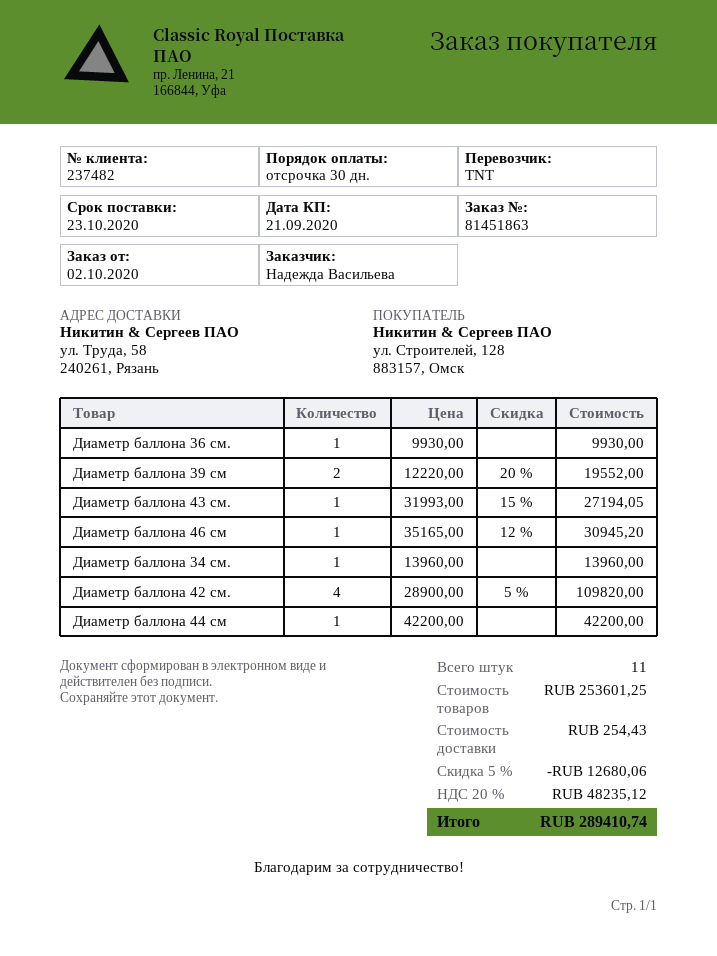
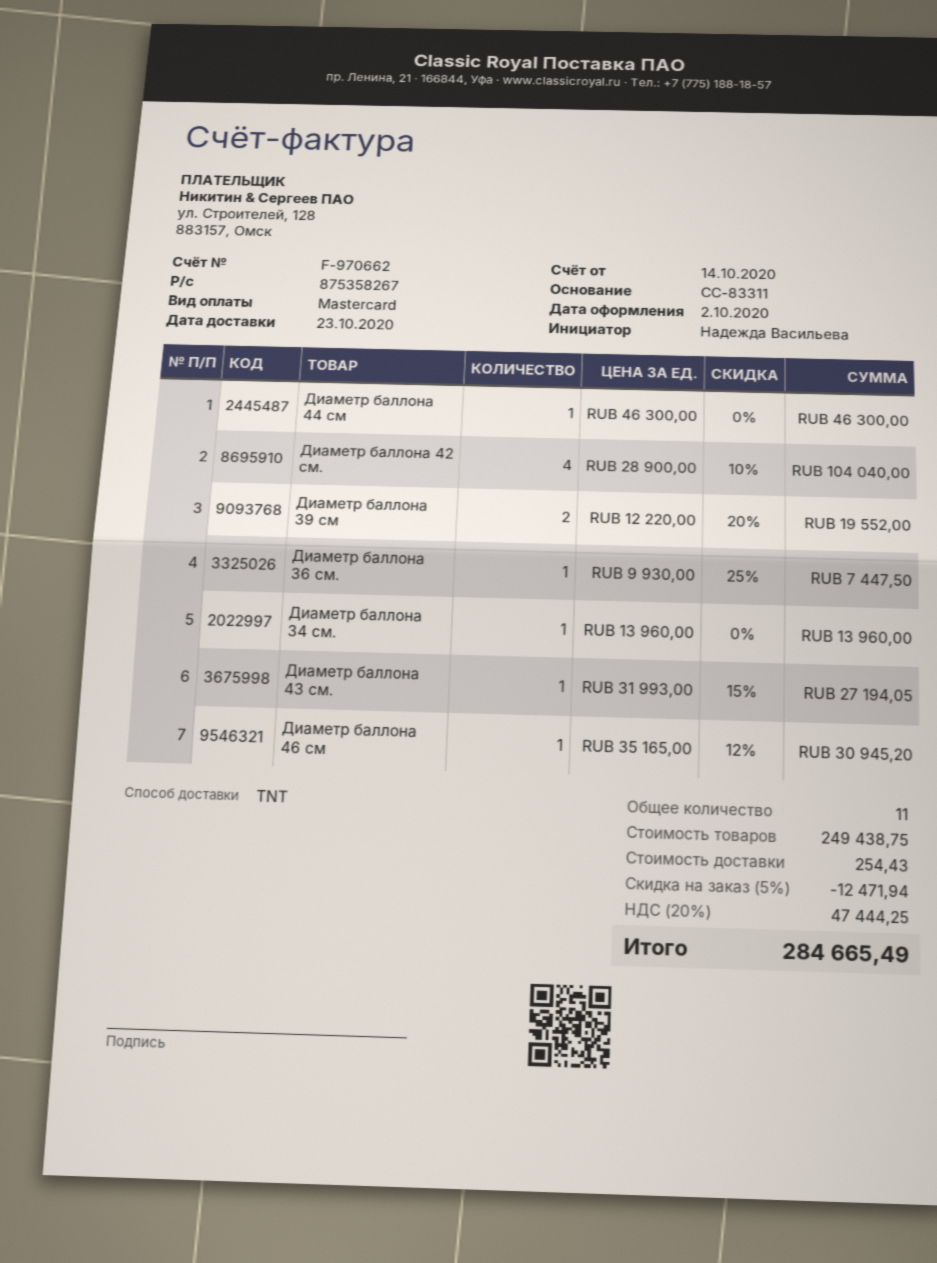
Диаметр баллона 36 см.: 1 x 9930.00 = 9930.00 -> 1 x 9930.00 - 25% = 7447.50
Диаметр баллона 42 см.: 4 x 28900.00 - 5% = 109820.00 -> 4 x 28900.00 - 10% = 104040.00
Диаметр баллона 44 см: 1 x 42200.00 = 42200.00 -> 1 x 46300.00 = 46300.00
subtotal: 253601.25 -> 249438.75
discount: 5% = 12680.06 -> 5% = 12471.94
tax: 20% = 48235.12 -> 20% = 47444.25
total: 289410.74 -> 284665.49

